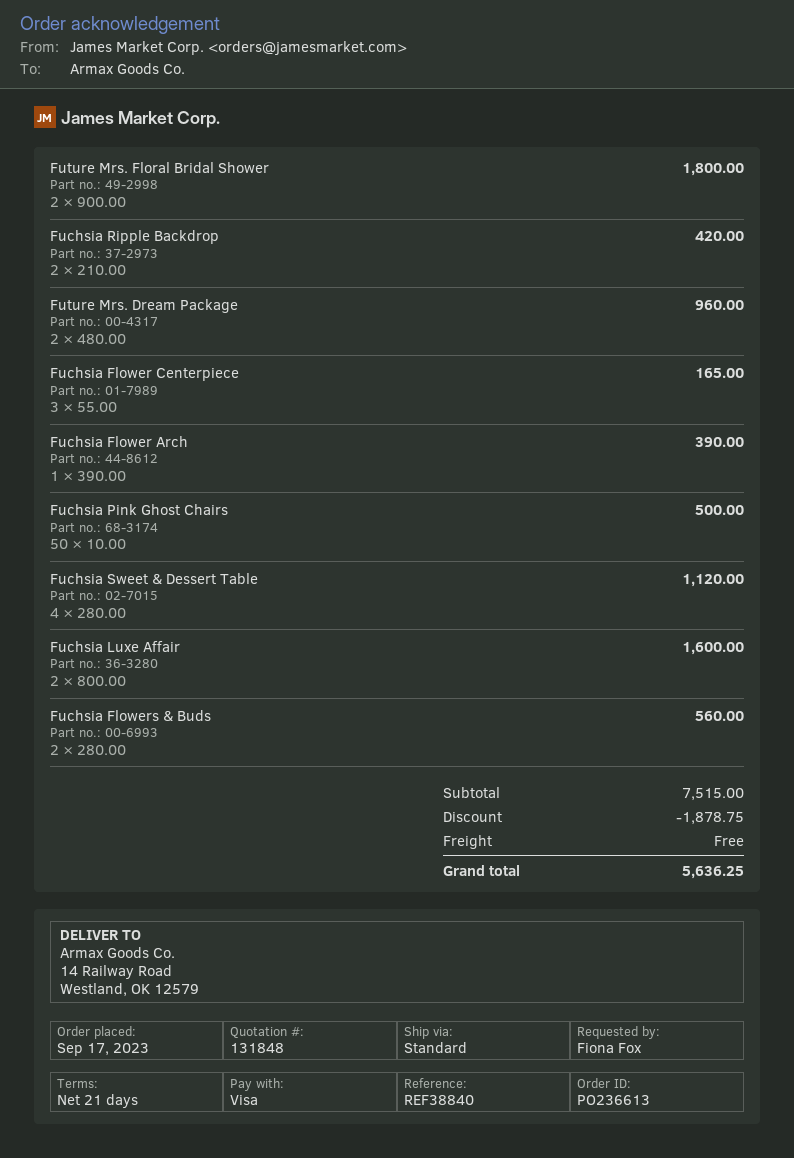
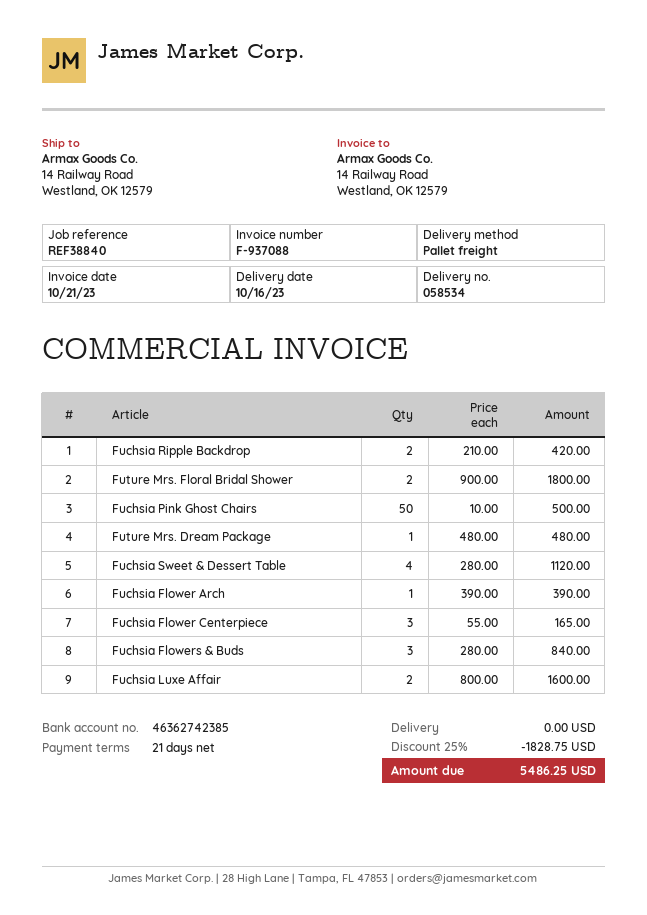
shipping method: standard -> pallet freight
Future Mrs. Dream Package: 2 x 480.00 = 960.00 -> 1 x 480.00 = 480.00
Fuchsia Flowers & Buds: 2 x 280.00 = 560.00 -> 3 x 280.00 = 840.00
discount: 1878.75 -> 1828.75
total: 5636.25 -> 5486.25

